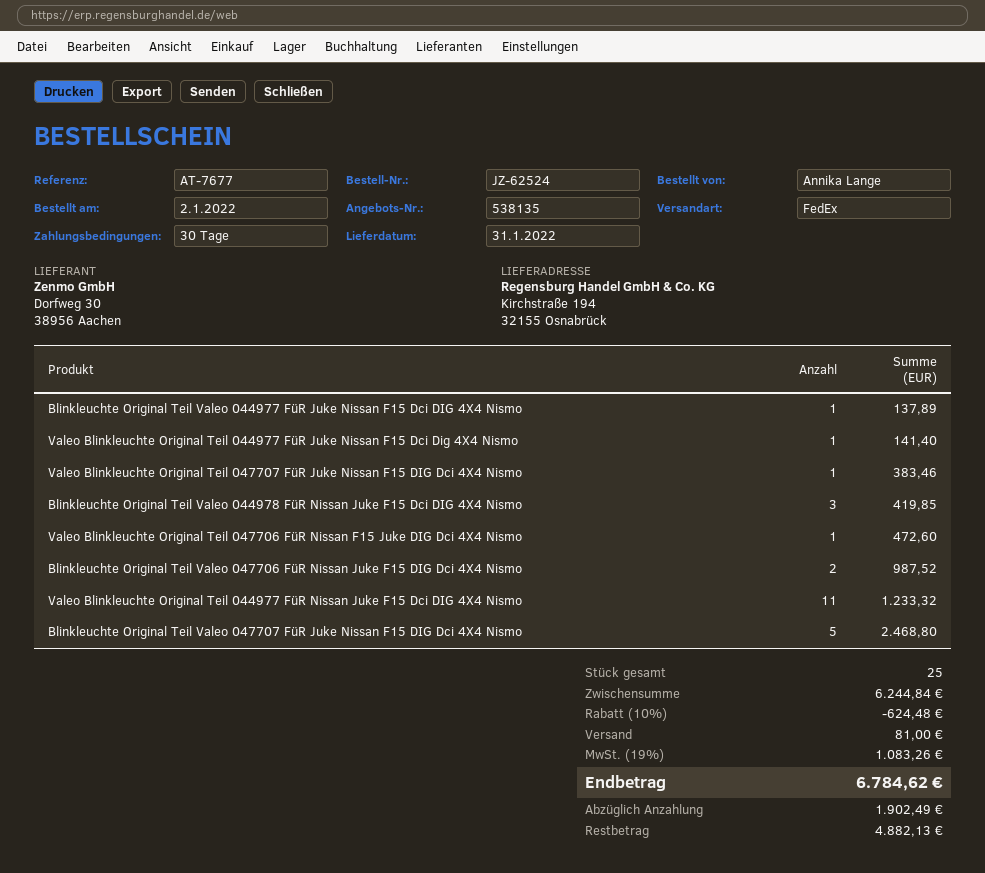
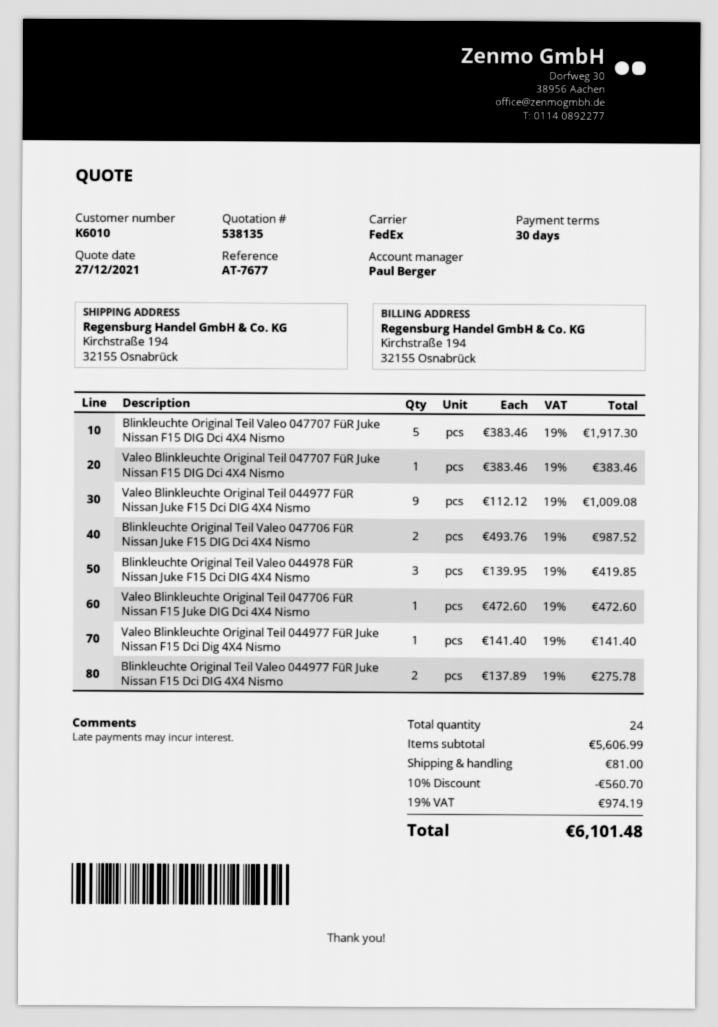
Blinkleuchte Original Teil Valeo 044977 FüR Juke Nissan F15 Dci DIG 4X4 Nismo: 1 for 137.89 -> 2 for 275.78
Valeo Blinkleuchte Original Teil 044977 FüR Nissan Juke F15 Dci DIG 4X4 Nismo: 11 for 1233.32 -> 9 for 1009.08
Blinkleuchte Original Teil Valeo 047707 FüR Juke Nissan F15 DIG Dci 4X4 Nismo: 5 for 2468.80 -> 5 for 1917.30
total quantity: 25 -> 24
subtotal: 6244.84 -> 5606.99
discount: 10% = 624.48 -> 10% = 560.70
tax: 19% = 1083.26 -> 19% = 974.19
total: 6784.62 -> 6101.48

